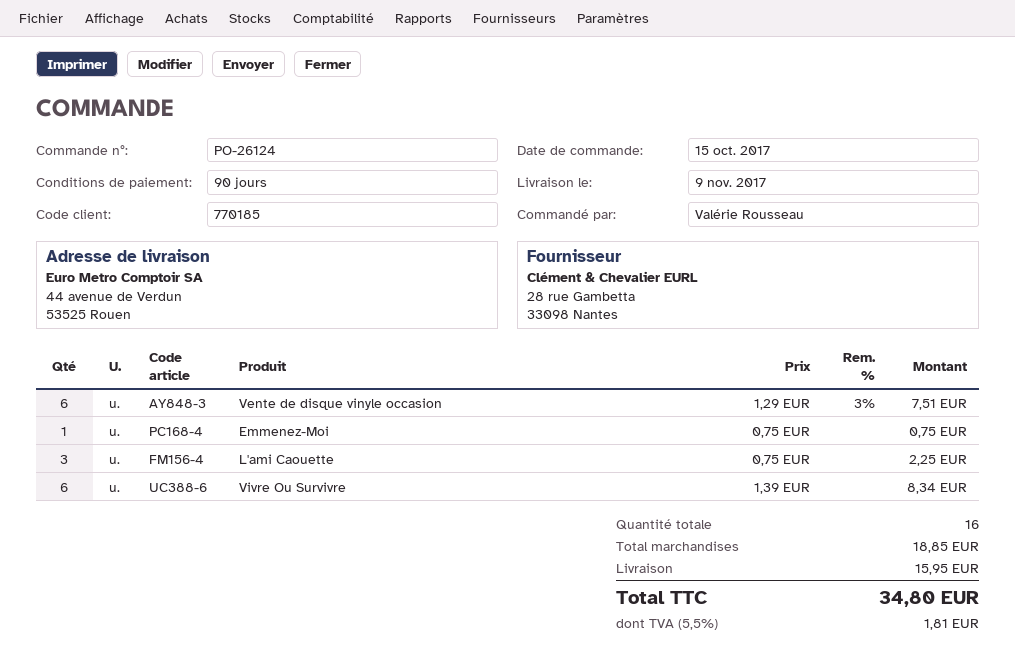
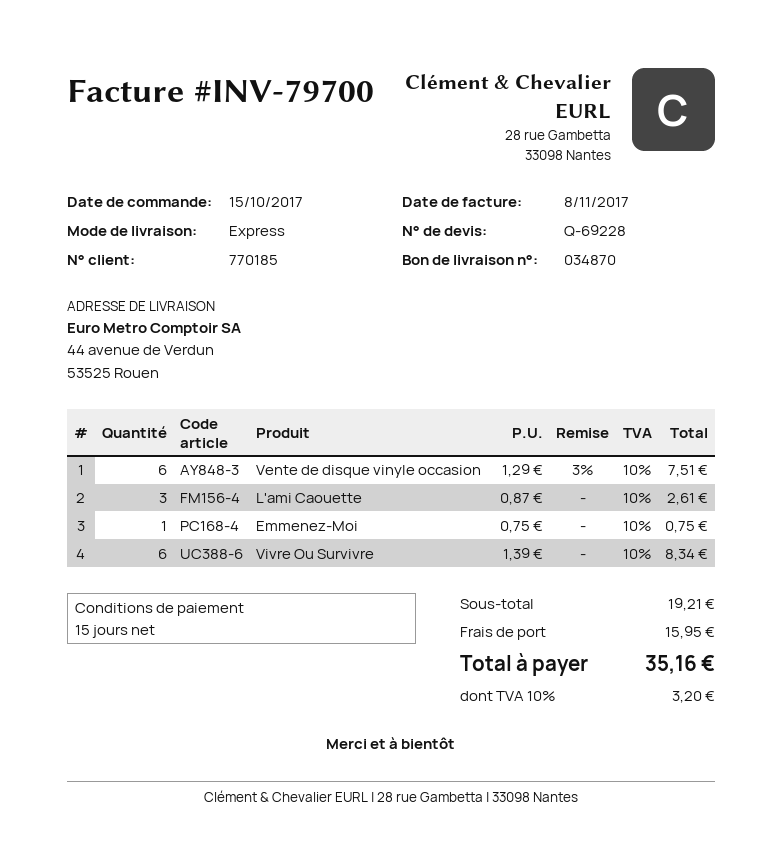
payment terms: 90 days -> 15 days
L'ami Caouette: 3 x 0.75 = 2.25 -> 3 x 0.87 = 2.61
subtotal: 18.85 -> 19.21
tax: 5.5% = 1.81 -> 10% = 3.20
total: 34.80 -> 35.16

